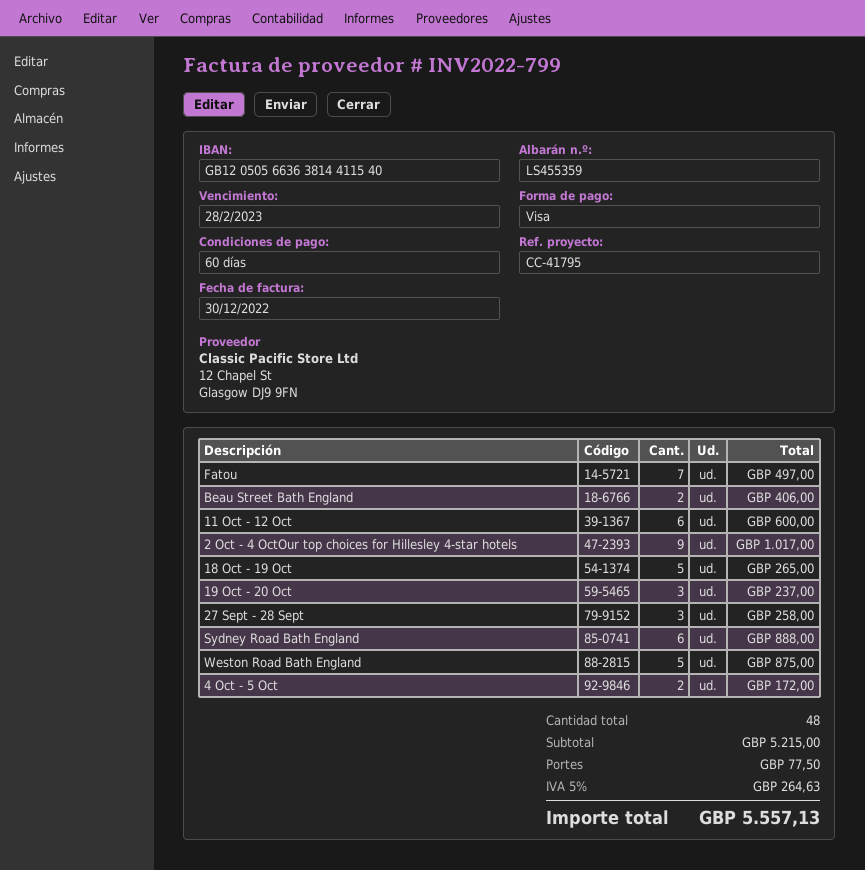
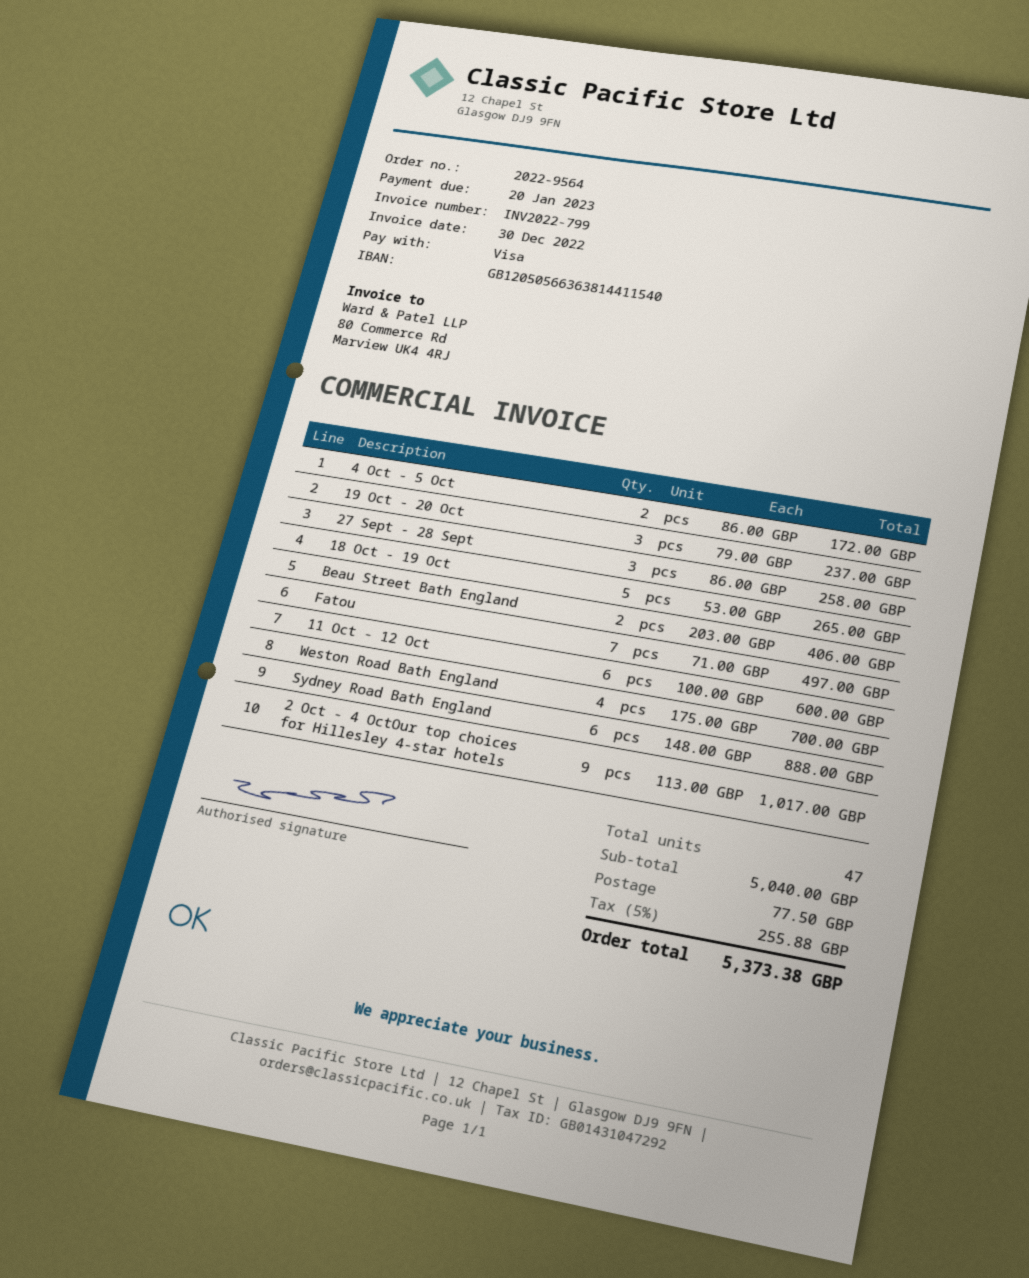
due date: 2023-02-28 -> 2023-01-20
Weston Road Bath England: 5 for 875.00 -> 4 for 700.00
total quantity: 48 -> 47
subtotal: 5215.00 -> 5040.00
tax: 5% = 264.63 -> 5% = 255.88
total: 5557.13 -> 5373.38

